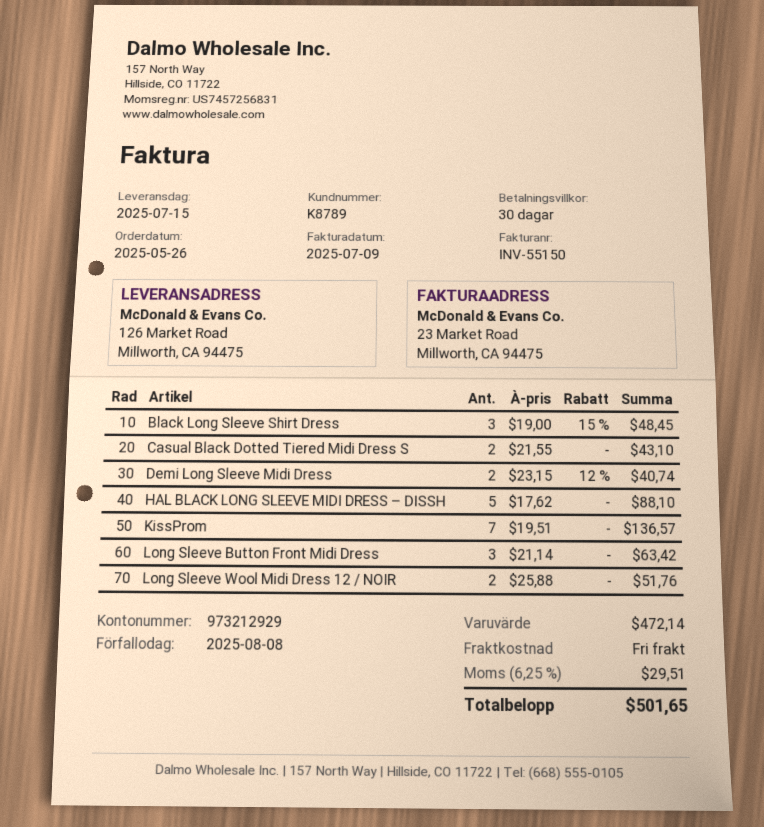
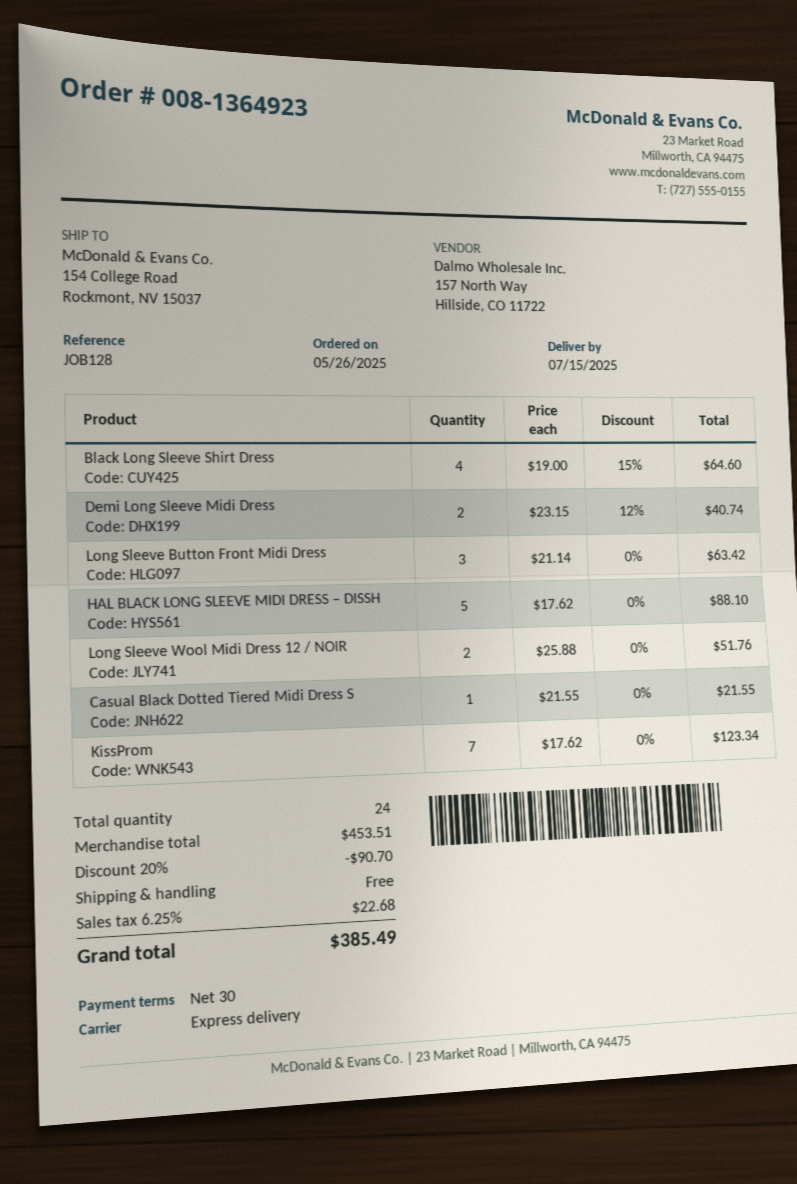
ship to: 126 Market Road, Millworth, CA 94475 -> 154 College Road, Rockmont, NV 15037
Black Long Sleeve Shirt Dress: 3 x 19.00 - 15% = 48.45 -> 4 x 19.00 - 15% = 64.60
Casual Black Dotted Tiered Midi Dress S: 2 x 21.55 = 43.10 -> 1 x 21.55 = 21.55
KissProm: 7 x 19.51 = 136.57 -> 7 x 17.62 = 123.34
subtotal: 472.14 -> 453.51
discount: none -> 20% = 90.70
tax: 6.25% = 29.51 -> 6.25% = 22.68
total: 501.65 -> 385.49

